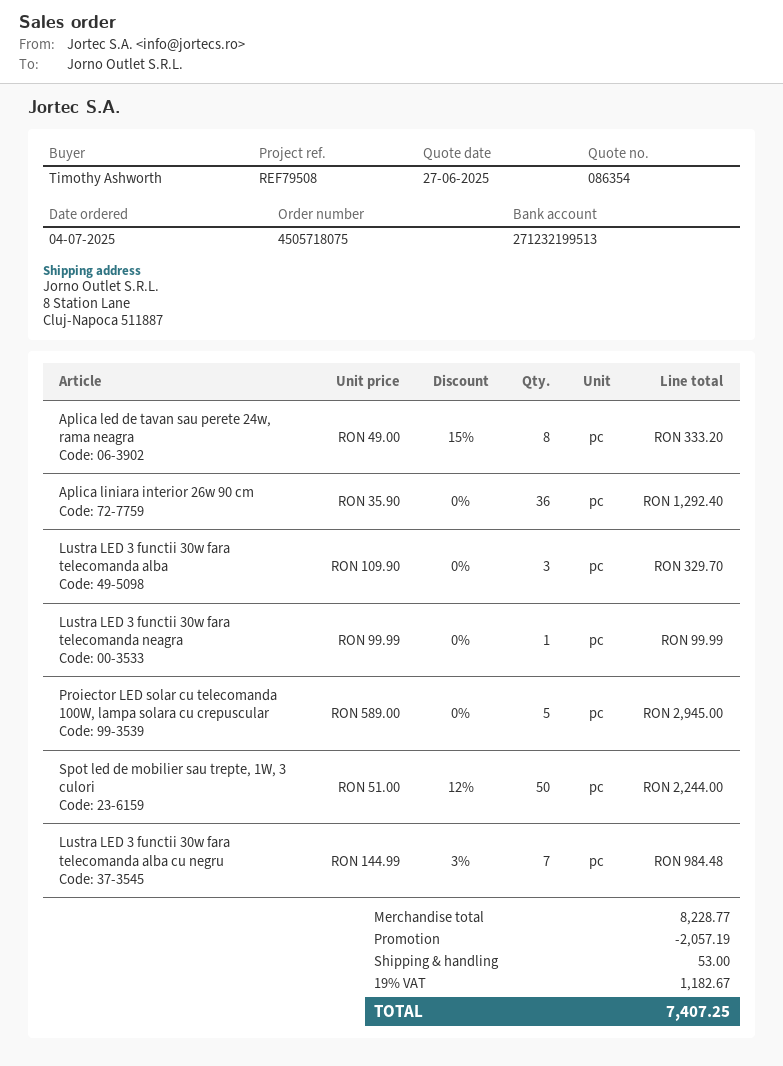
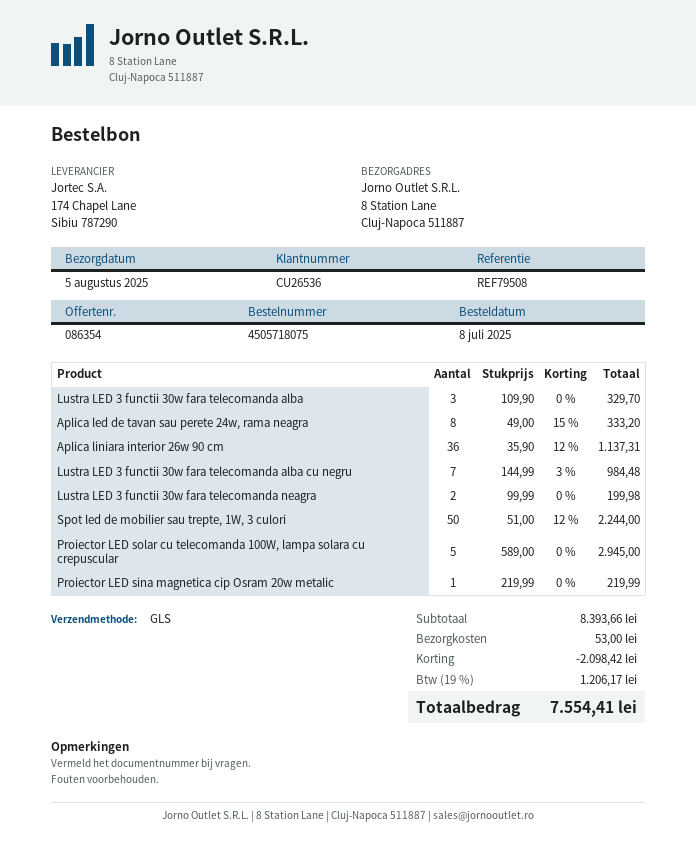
order date: 2025-07-04 -> 2025-07-08
Aplica liniara interior 26w 90 cm: 36 x 35.90 = 1292.40 -> 36 x 35.90 - 12% = 1137.31
Lustra LED 3 functii 30w fara telecomanda neagra: 1 x 99.99 = 99.99 -> 2 x 99.99 = 199.98
Proiector LED sina magnetica cip Osram 20w metalic: none -> 1 x 219.99 = 219.99
subtotal: 8228.77 -> 8393.66
discount: 2057.19 -> 2098.42
tax: 19% = 1182.67 -> 19% = 1206.17
total: 7407.25 -> 7554.41

